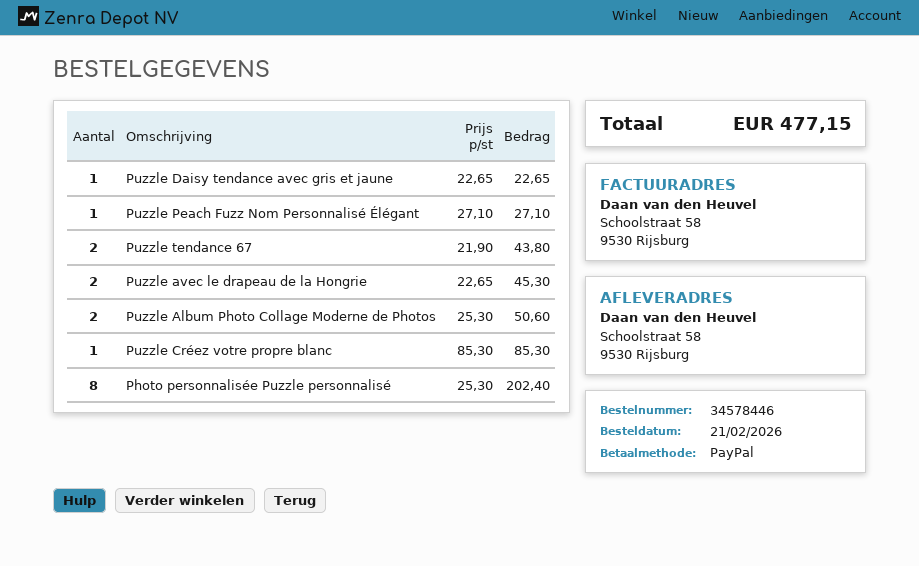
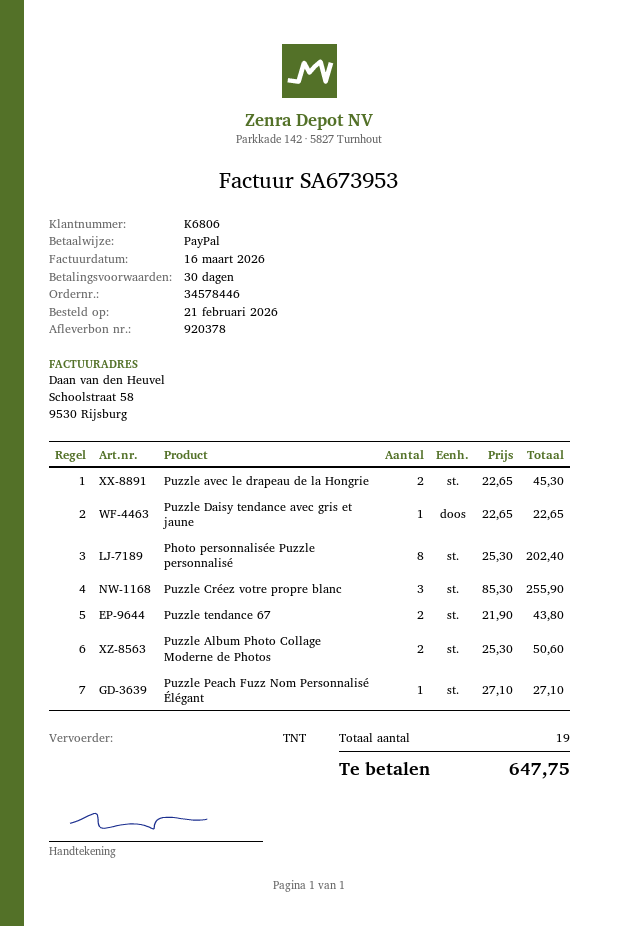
Puzzle Créez votre propre blanc: 1 x 85.30 = 85.30 -> 3 x 85.30 = 255.90
total: 477.15 -> 647.75

